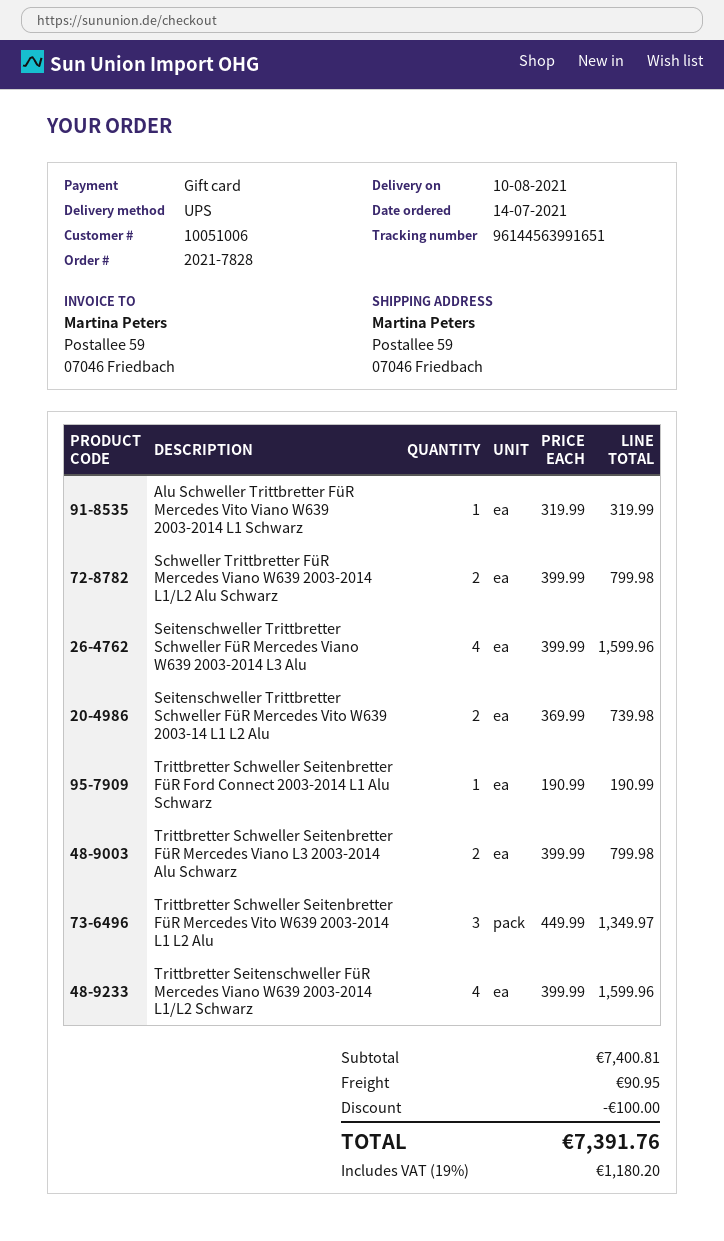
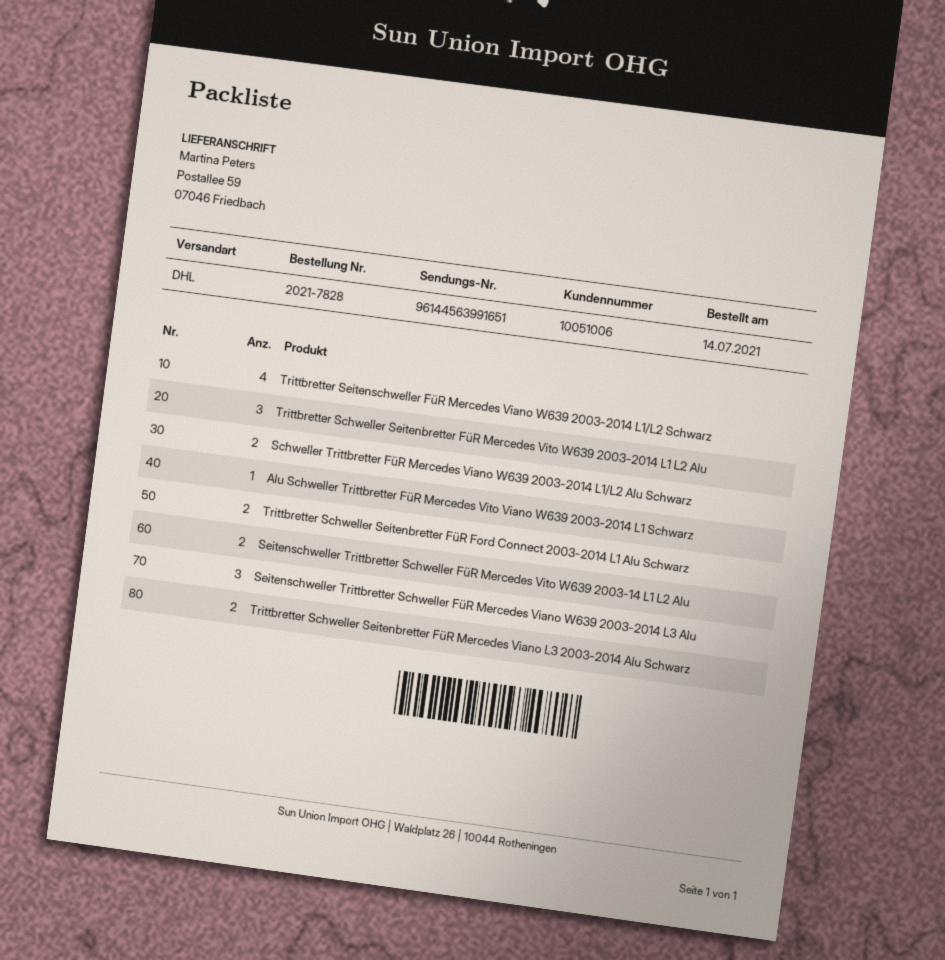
shipping method: UPS -> DHL
Seitenschweller Trittbretter Schweller FüR Mercedes Viano W639 2003-2014 L3 Alu: 4 -> 3
Trittbretter Schweller Seitenbretter FüR Ford Connect 2003-2014 L1 Alu Schwarz: 1 -> 2

